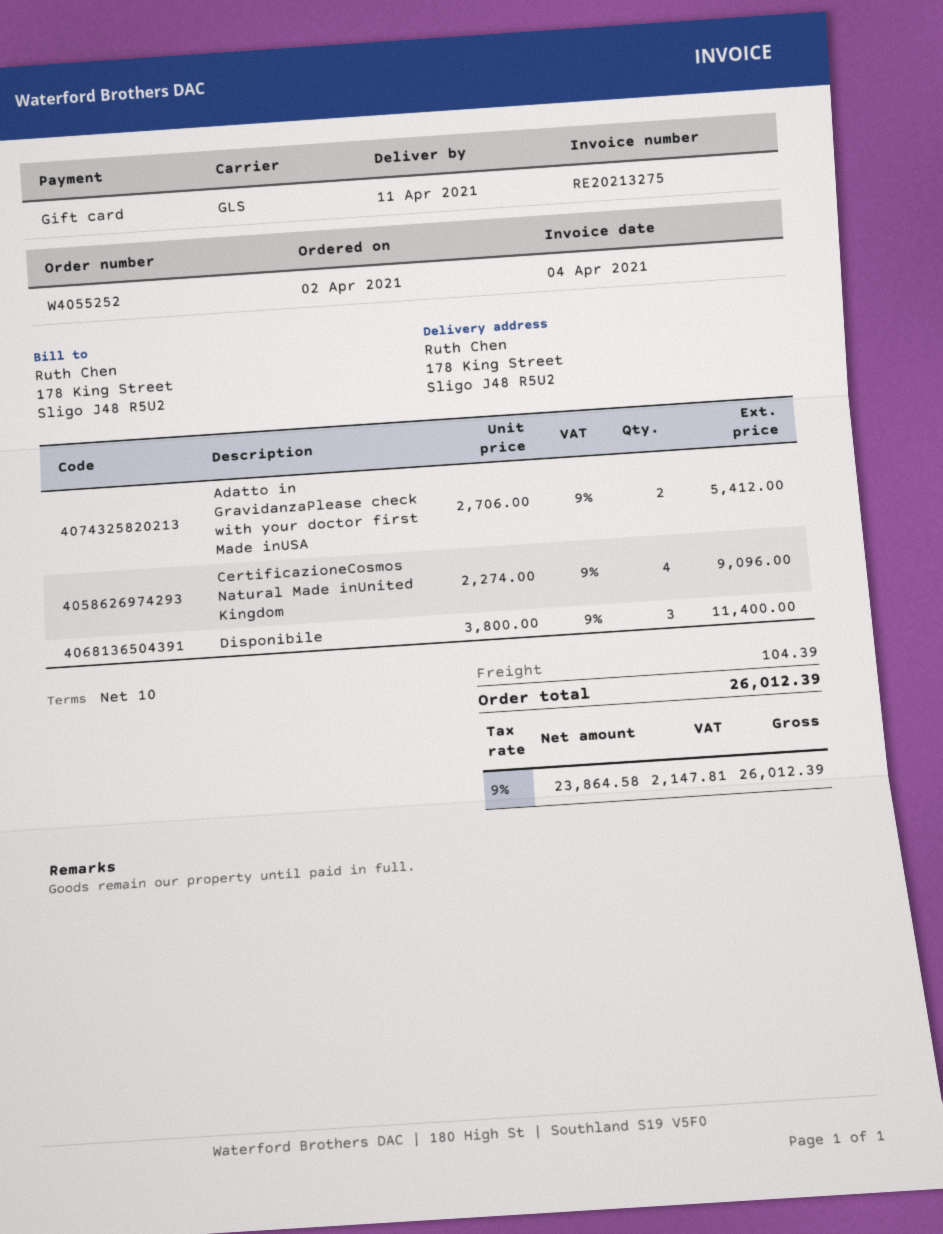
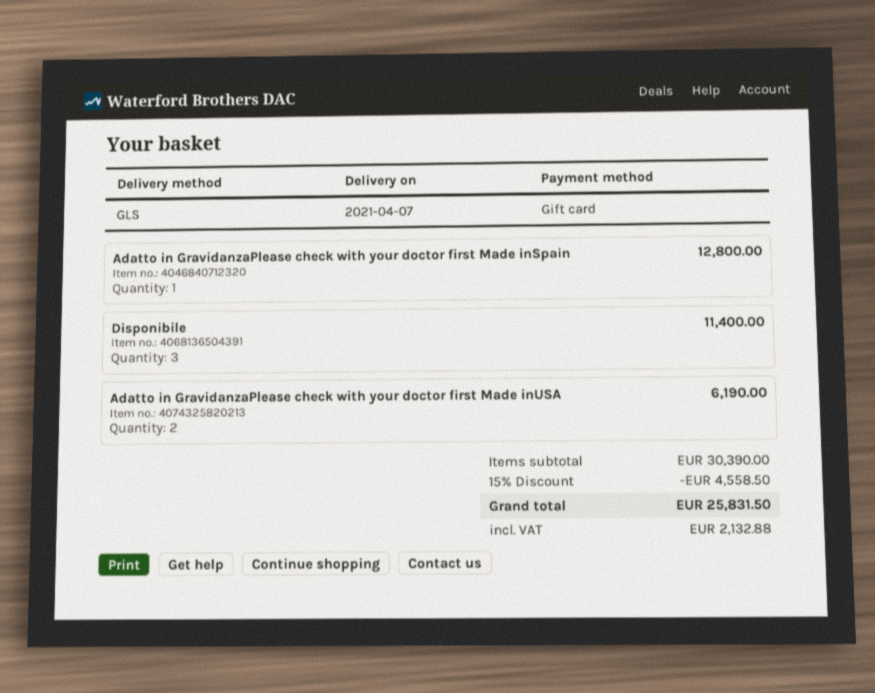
delivery date: 2021-04-11 -> 2021-04-07
Adatto in GravidanzaPlease check with your doctor first Made inUSA: 2 for 5412.00 -> 2 for 6190.00
CertificazioneCosmos Natural Made inUnited Kingdom: 4 for 9096.00 -> none
Adatto in GravidanzaPlease check with your doctor first Made inSpain: none -> 1 for 12800.00
discount: none -> 15% = 4558.50
shipping: 104.39 -> none
tax: 2147.81 -> 2132.88
total: 26012.39 -> 25831.50

